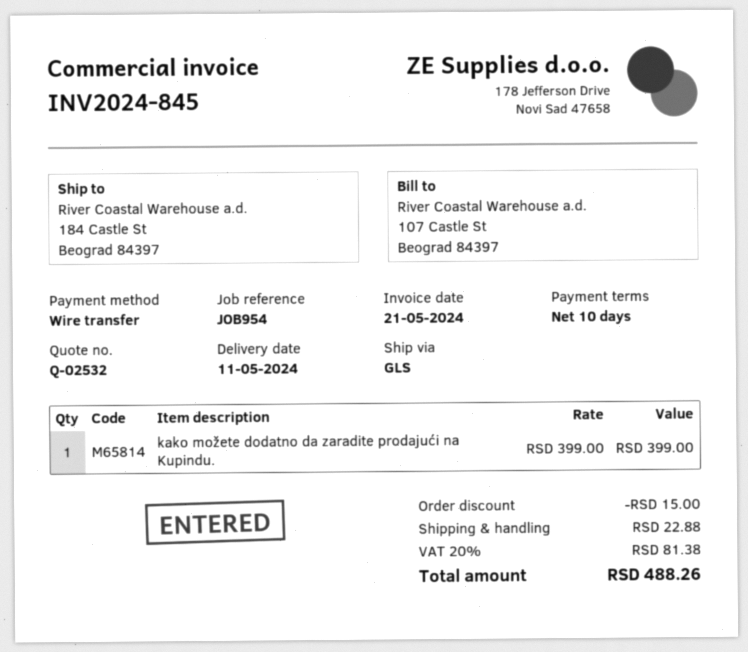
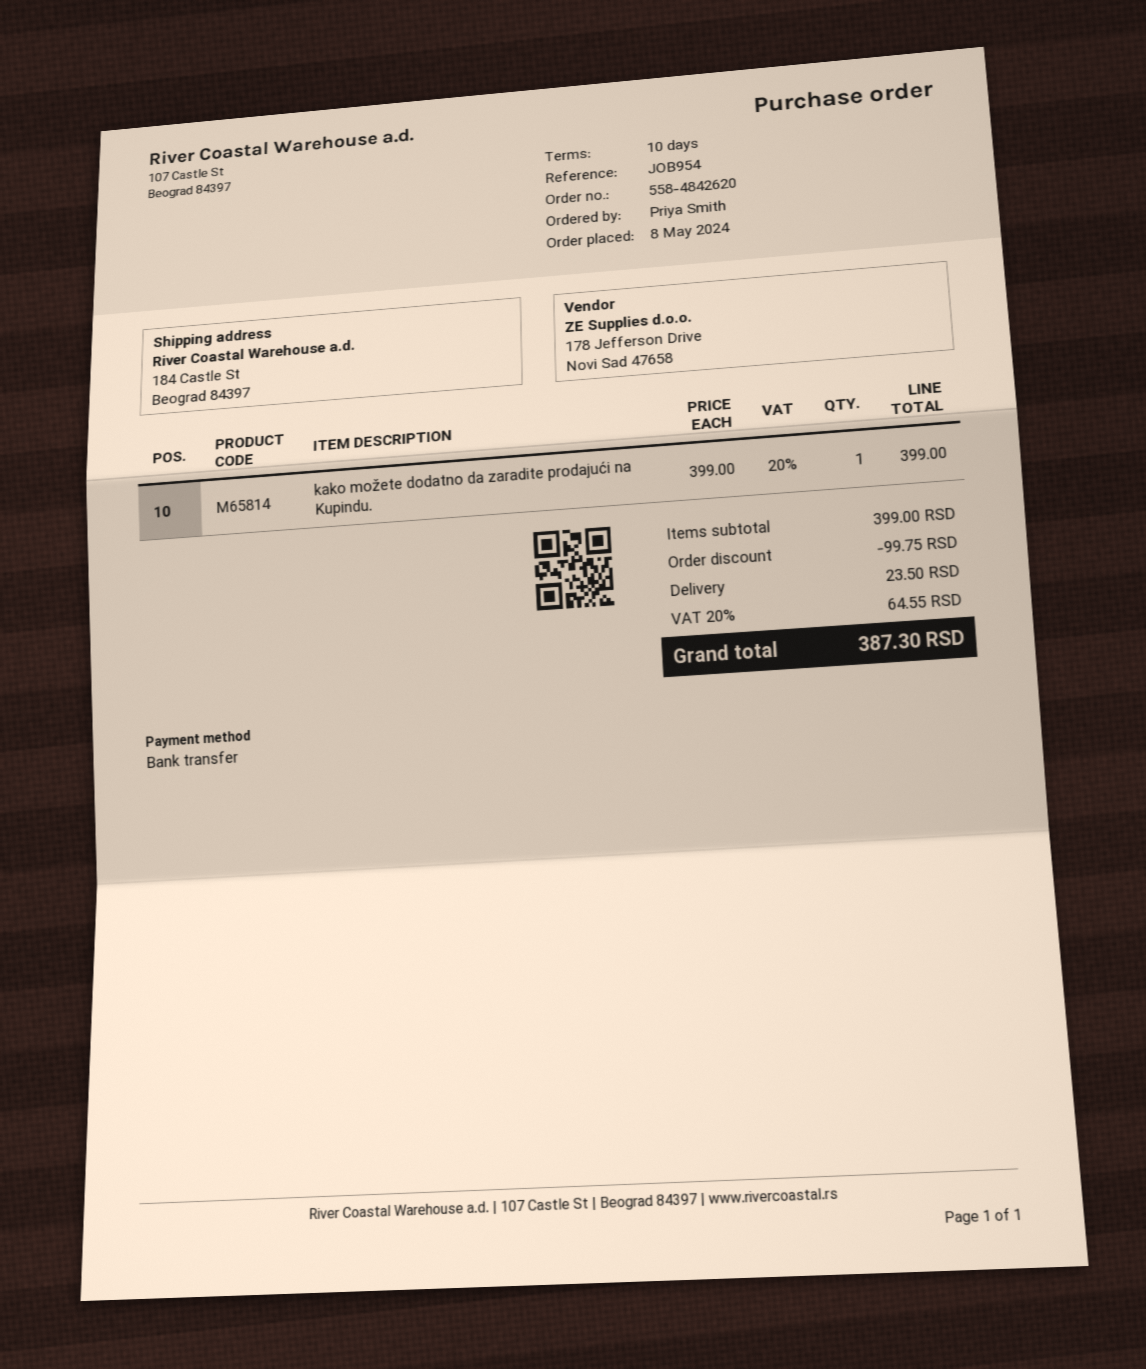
discount: 15.00 -> 99.75
shipping: 22.88 -> 23.50
tax: 20% = 81.38 -> 20% = 64.55
total: 488.26 -> 387.30

